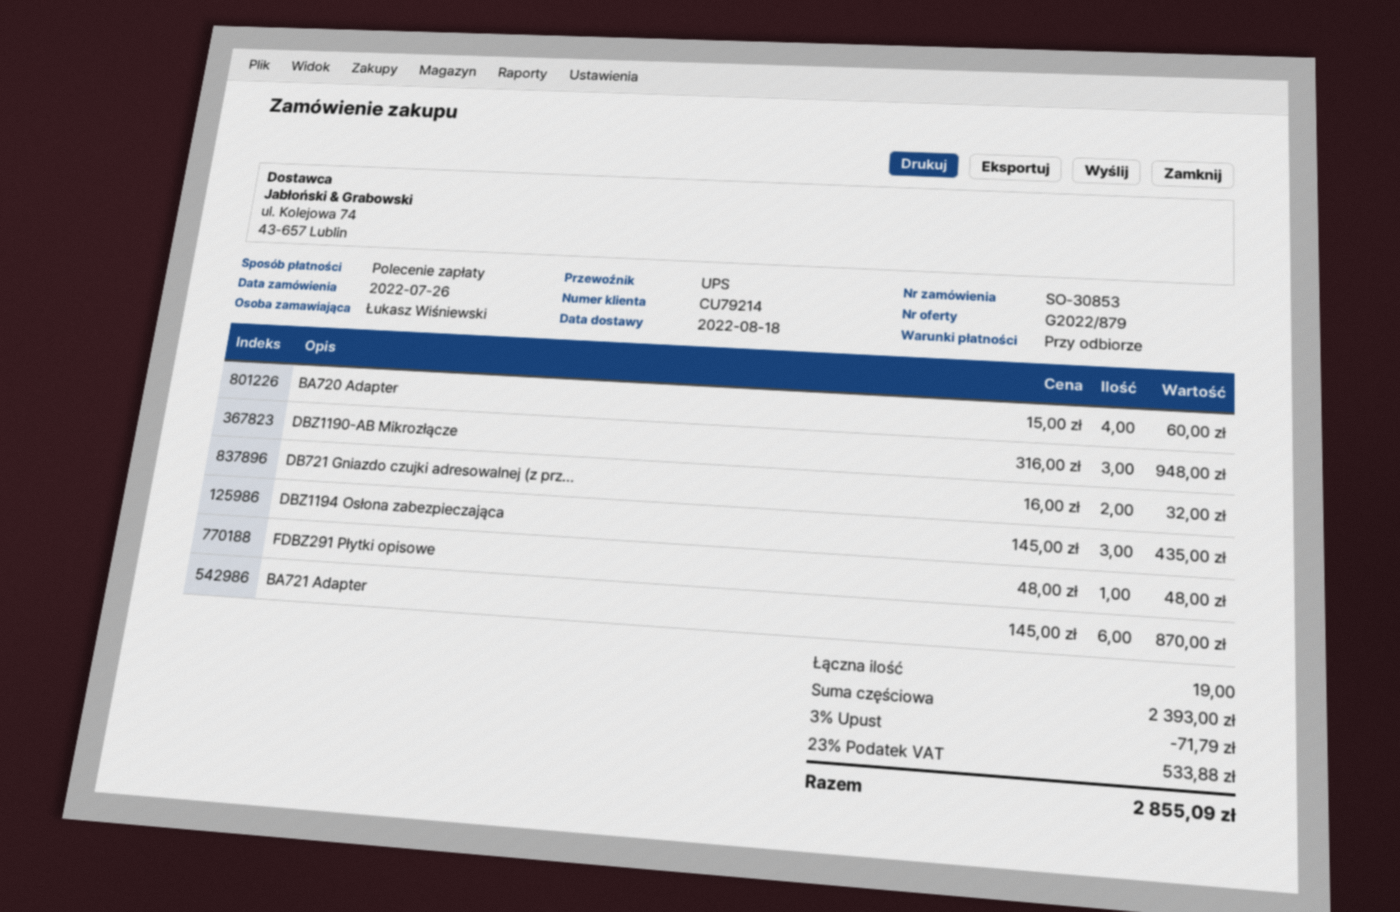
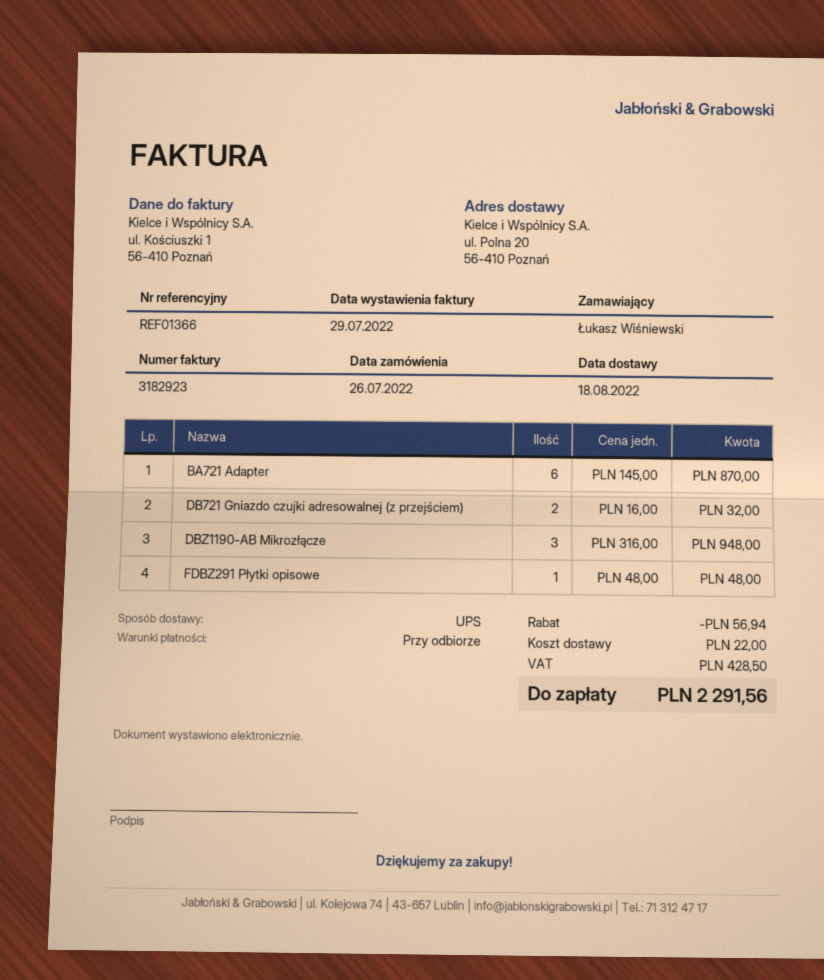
BA720 Adapter: 4 x 15.00 = 60.00 -> none
DBZ1194 Osłona zabezpieczająca: 3 x 145.00 = 435.00 -> none
discount: 71.79 -> 56.94
shipping: none -> 22.00
tax: 533.88 -> 428.50
total: 2855.09 -> 2291.56

